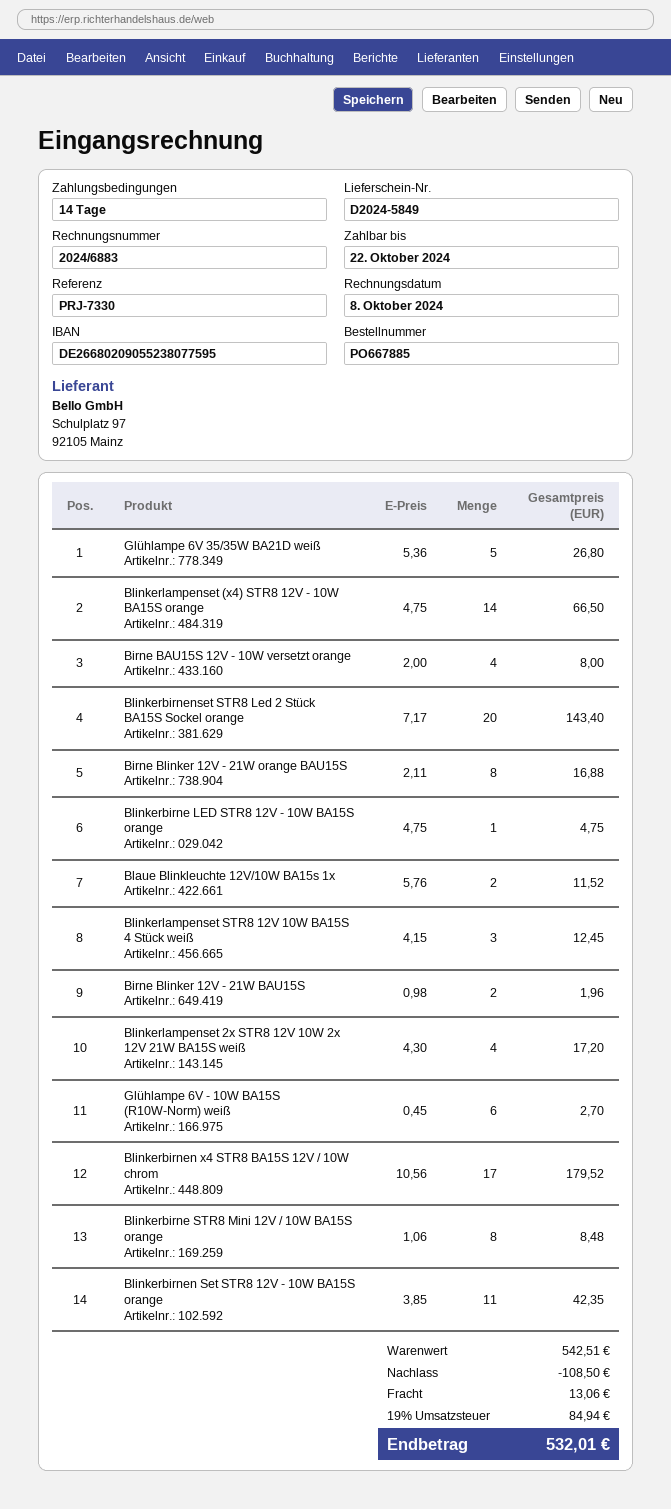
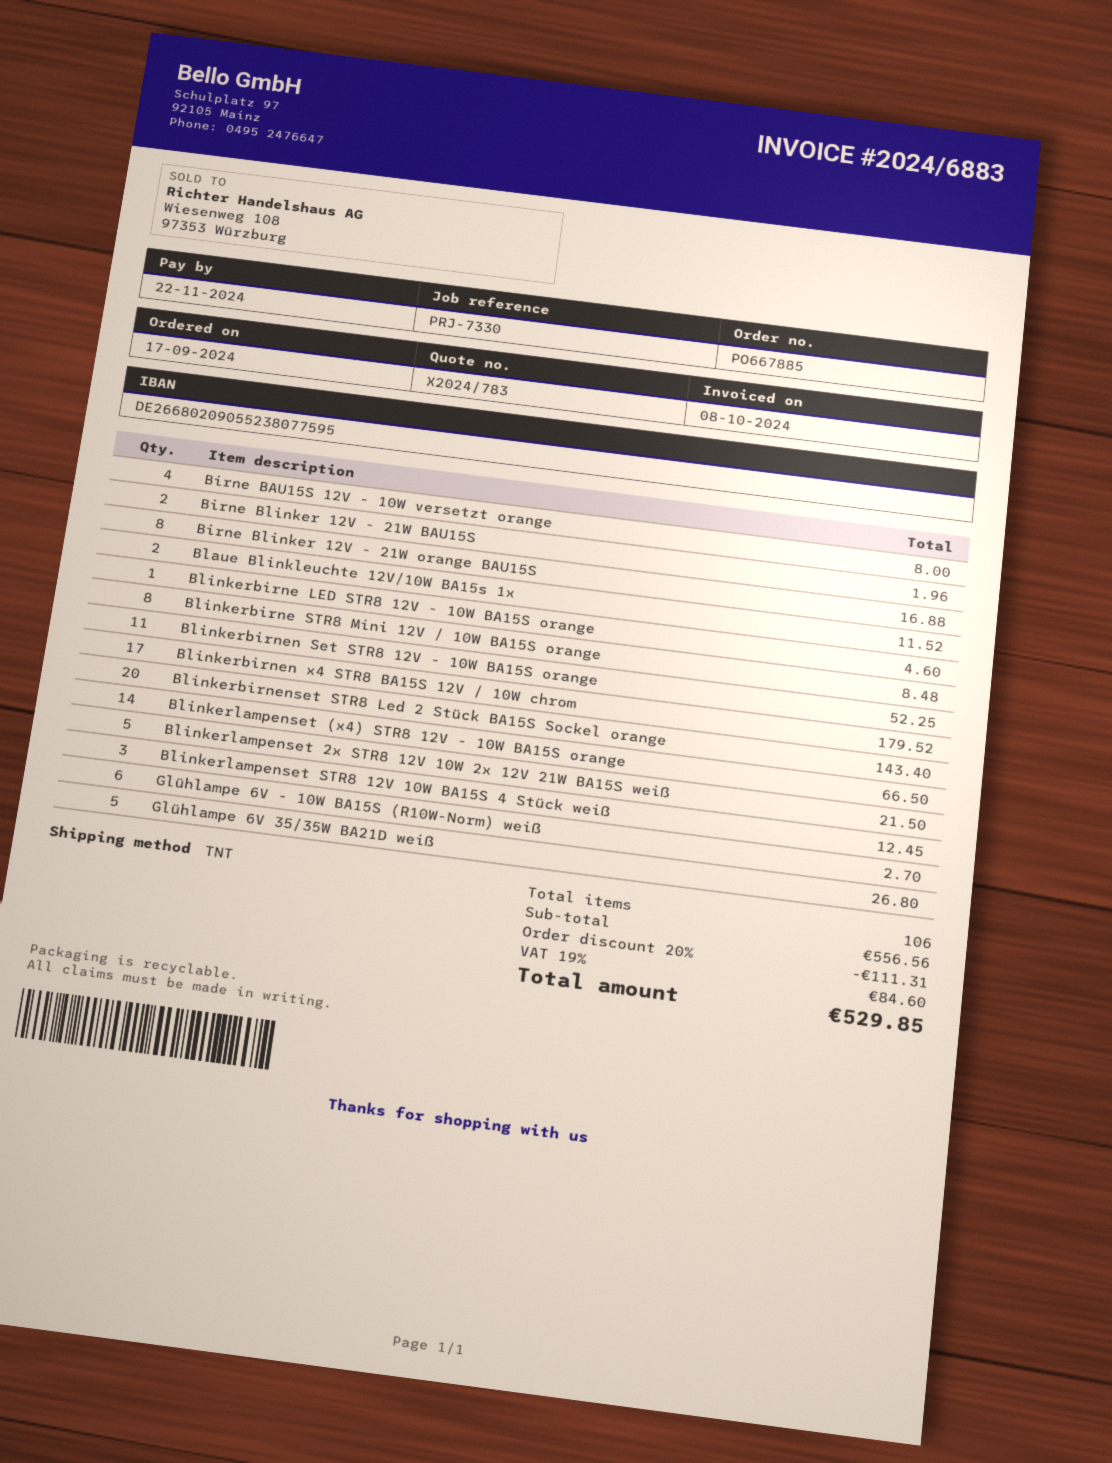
due date: 2024-10-22 -> 2024-11-22
Blinkerbirne LED STR8 12V - 10W BA15S orange: 1 for 4.75 -> 1 for 4.60
Blinkerlampenset 2x STR8 12V 10W 2x 12V 21W BA15S weiß: 4 for 17.20 -> 5 for 21.50
Blinkerbirnen Set STR8 12V - 10W BA15S orange: 11 for 42.35 -> 11 for 52.25
subtotal: 542.51 -> 556.56
discount: 108.50 -> 111.31
shipping: 13.06 -> none
tax: 19% = 84.94 -> 19% = 84.60
total: 532.01 -> 529.85

